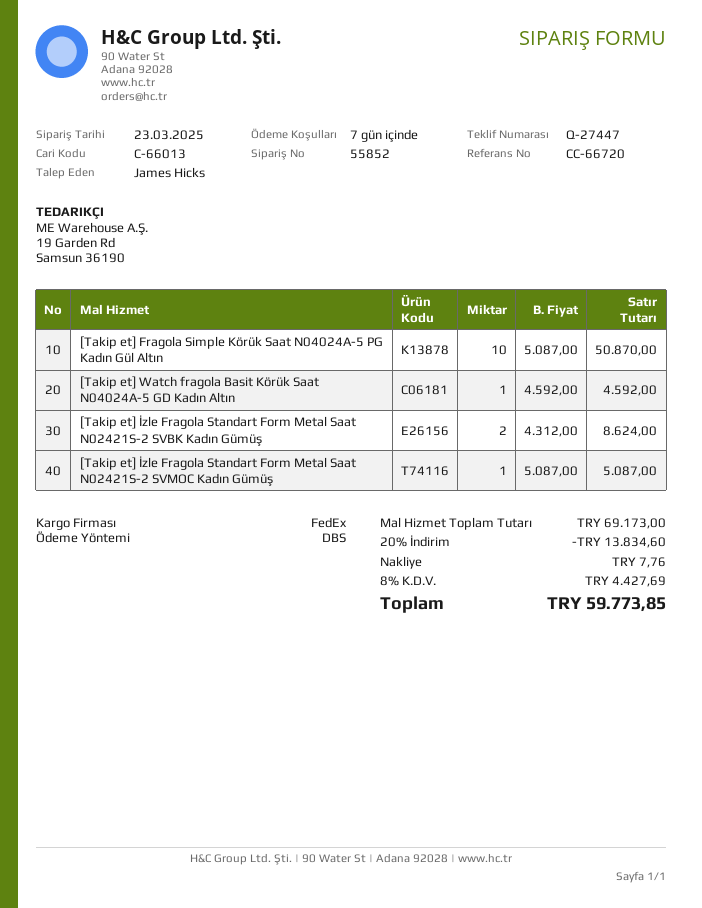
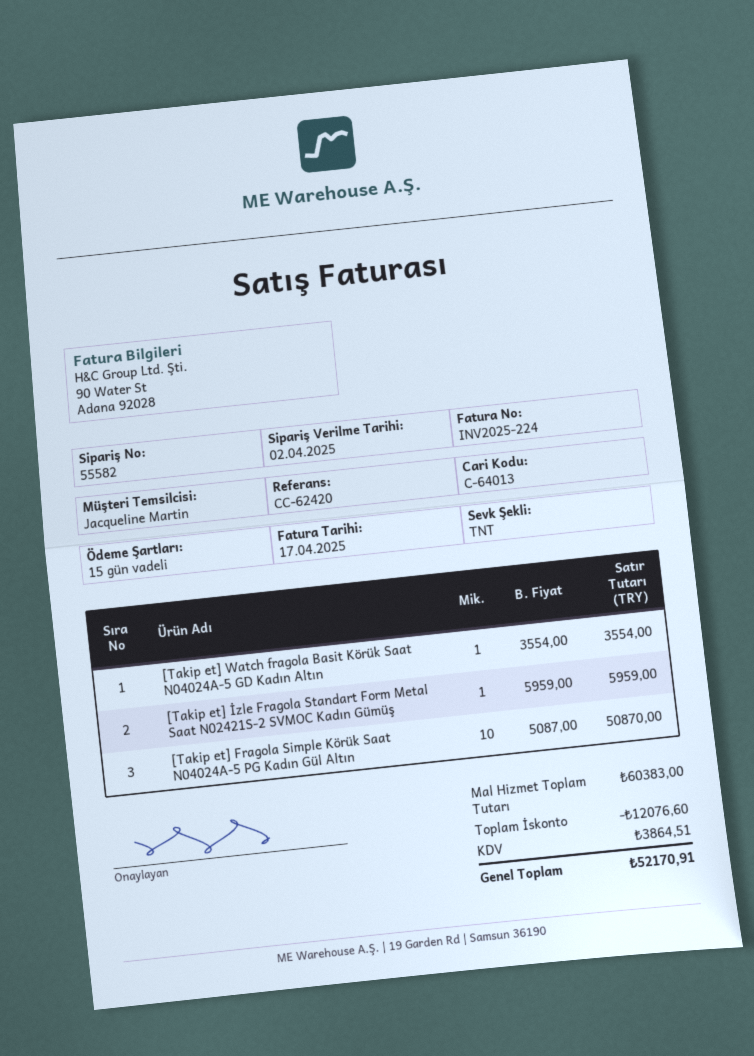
order number: 55852 -> 55582
order date: 2025-03-23 -> 2025-04-02
payment terms: 7 days -> 15 days
customer number: C-66013 -> C-64013
reference: CC-66720 -> CC-62420
shipping method: FedEx -> TNT
[Takip et] Watch fragola Basit Körük Saat N04024A-5 GD Kadın Altın: 1 x 4592.00 = 4592.00 -> 1 x 3554.00 = 3554.00
[Takip et] İzle Fragola Standart Form Metal Saat N02421S-2 SVBK Kadın Gümüş: 2 x 4312.00 = 8624.00 -> none
[Takip et] İzle Fragola Standart Form Metal Saat N02421S-2 SVMOC Kadın Gümüş: 1 x 5087.00 = 5087.00 -> 1 x 5959.00 = 5959.00
subtotal: 69173.00 -> 60383.00
discount: 13834.60 -> 12076.60
shipping: 7.76 -> none
tax: 4427.69 -> 3864.51
total: 59773.85 -> 52170.91

